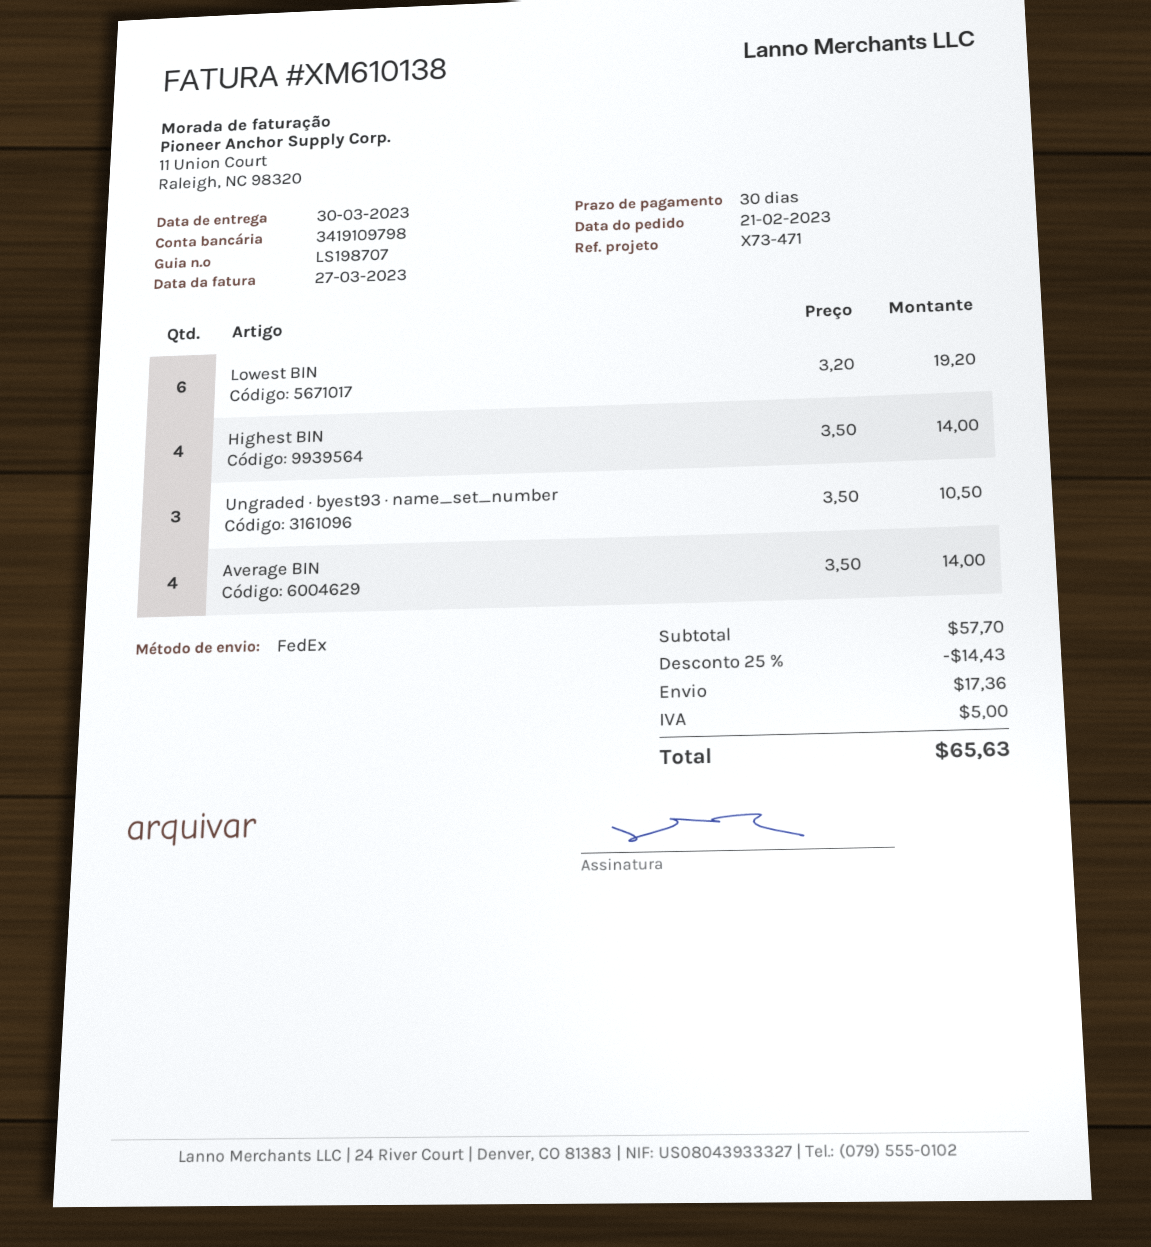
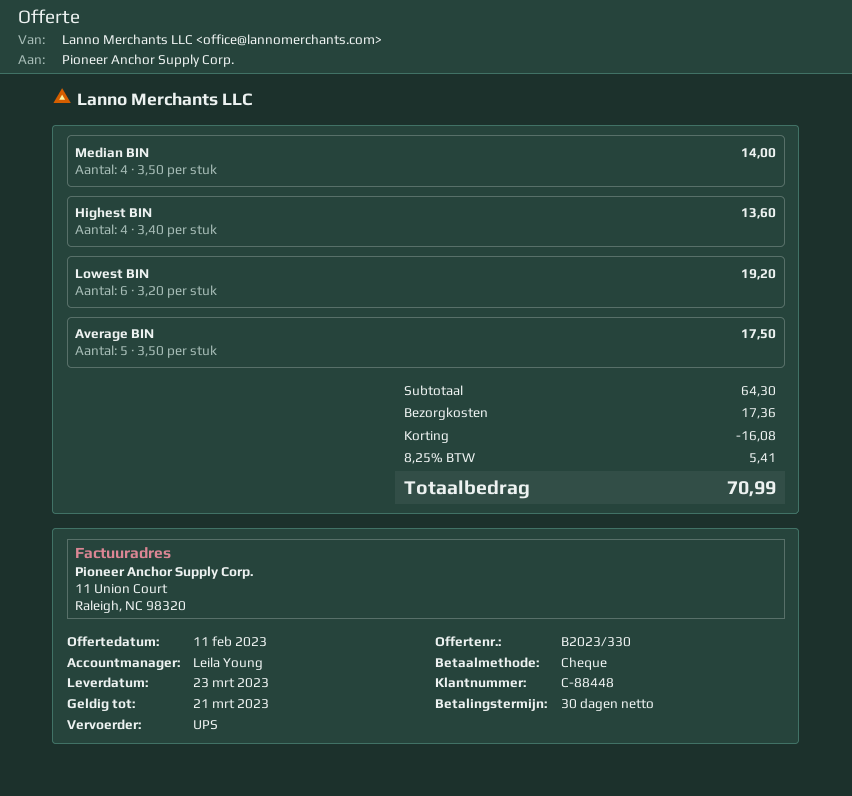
delivery date: 2023-03-30 -> 2023-03-23
shipping method: FedEx -> UPS
Highest BIN: 4 x 3.50 = 14.00 -> 4 x 3.40 = 13.60
Ungraded · byest93 · name_set_number: 3 x 3.50 = 10.50 -> none
Average BIN: 4 x 3.50 = 14.00 -> 5 x 3.50 = 17.50
Median BIN: none -> 4 x 3.50 = 14.00
subtotal: 57.70 -> 64.30
discount: 14.43 -> 16.08
tax: 5.00 -> 5.41
total: 65.63 -> 70.99

